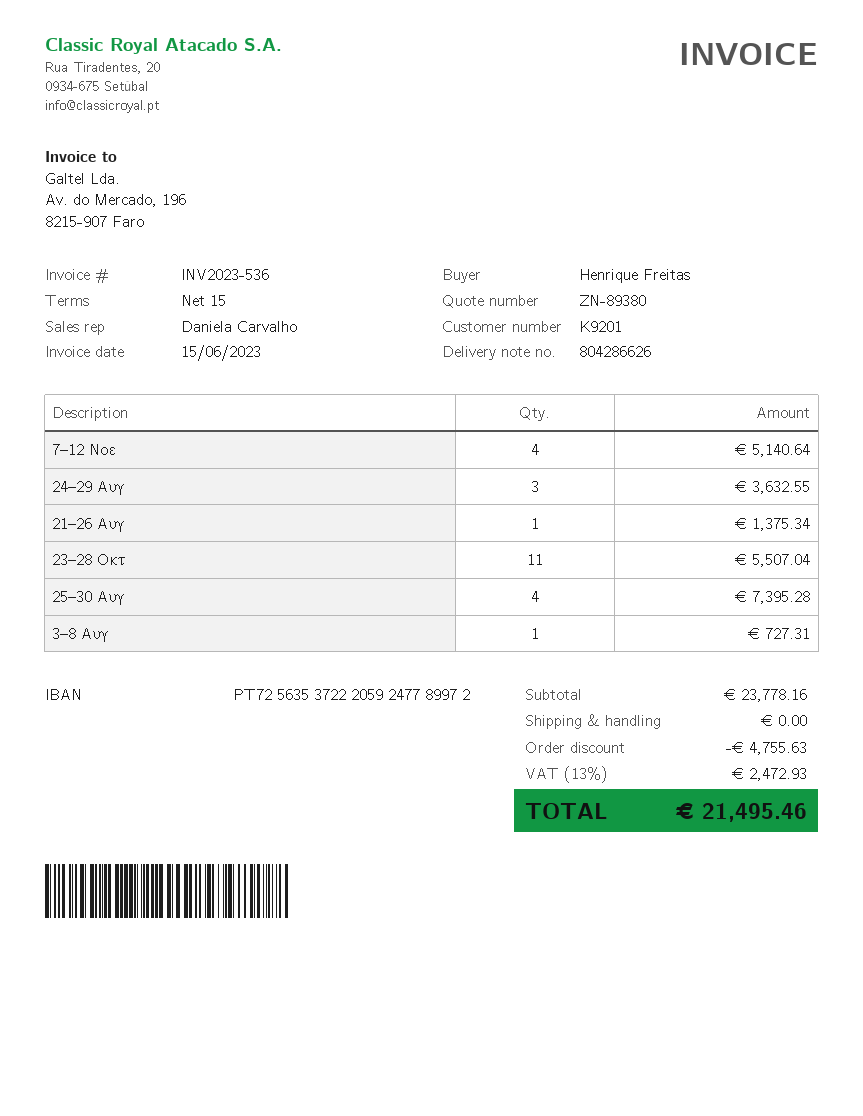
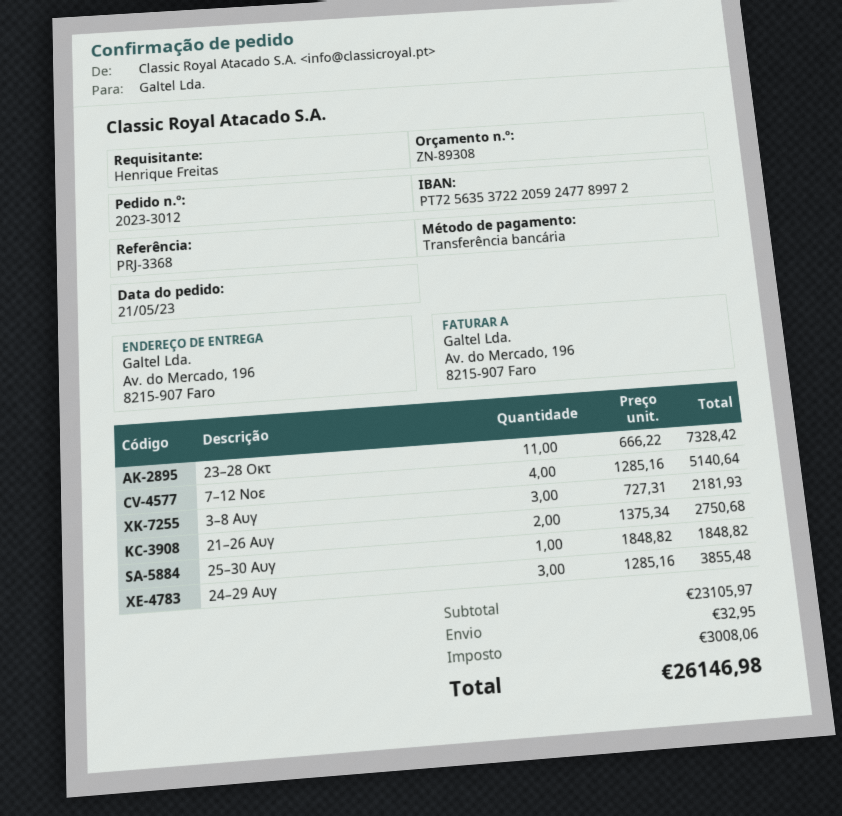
quote number: ZN-89380 -> ZN-89308
24–29 Αυγ: 3 for 3632.55 -> 3 for 3855.48
21–26 Αυγ: 1 for 1375.34 -> 2 for 2750.68
23–28 Οκτ: 11 for 5507.04 -> 11 for 7328.42
25–30 Αυγ: 4 for 7395.28 -> 1 for 1848.82
3–8 Αυγ: 1 for 727.31 -> 3 for 2181.93
subtotal: 23778.16 -> 23105.97
discount: 4755.63 -> none
shipping: 0.00 -> 32.95
tax: 2472.93 -> 3008.06
total: 21495.46 -> 26146.98

